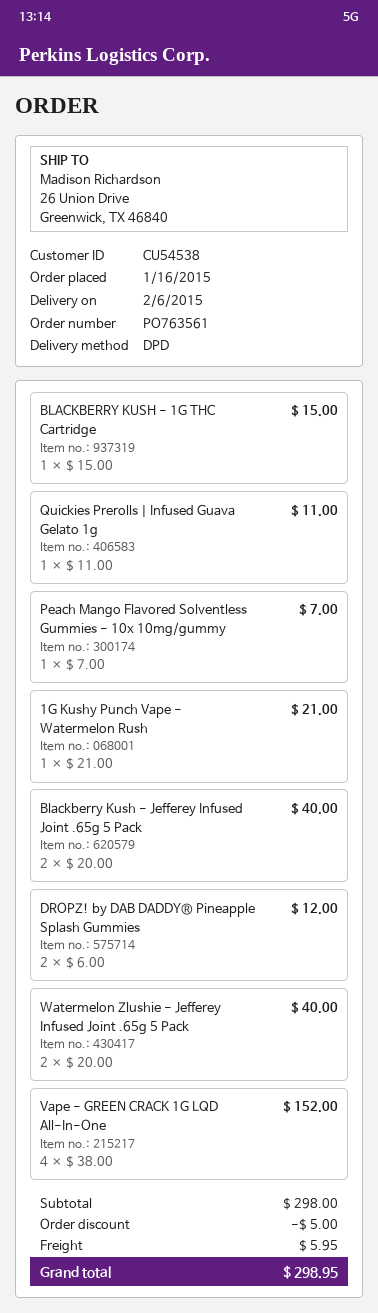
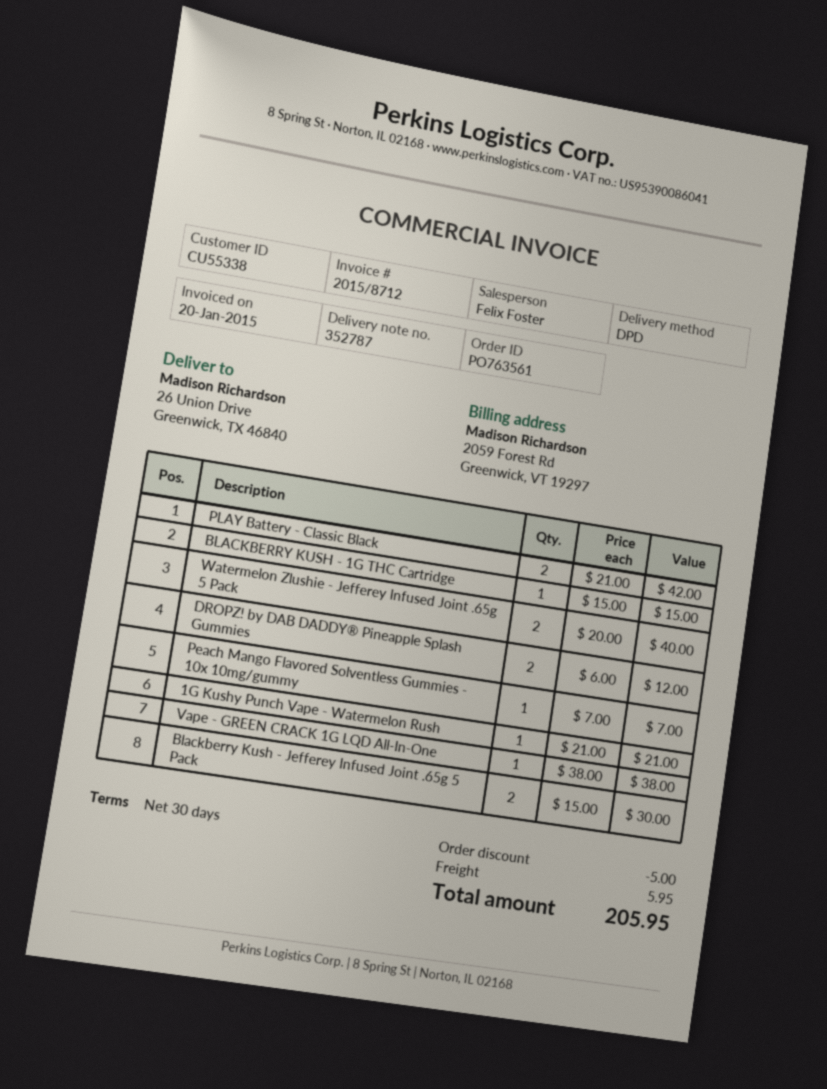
customer number: CU54538 -> CU55338
Quickies Prerolls | Infused Guava Gelato 1g: 1 x 11.00 = 11.00 -> none
Blackberry Kush - Jefferey Infused Joint .65g 5 Pack: 2 x 20.00 = 40.00 -> 2 x 15.00 = 30.00
Vape - GREEN CRACK 1G LQD All-In-One: 4 x 38.00 = 152.00 -> 1 x 38.00 = 38.00
PLAY Battery - Classic Black: none -> 2 x 21.00 = 42.00
total: 298.95 -> 205.95

